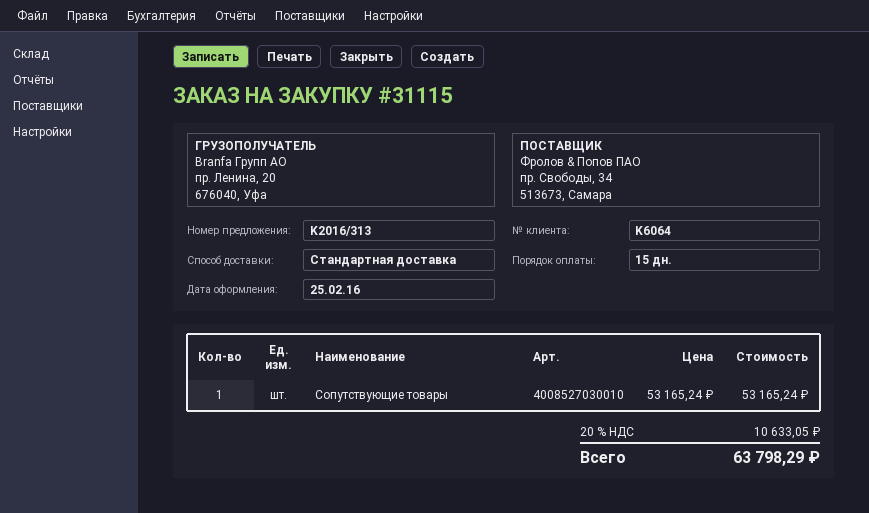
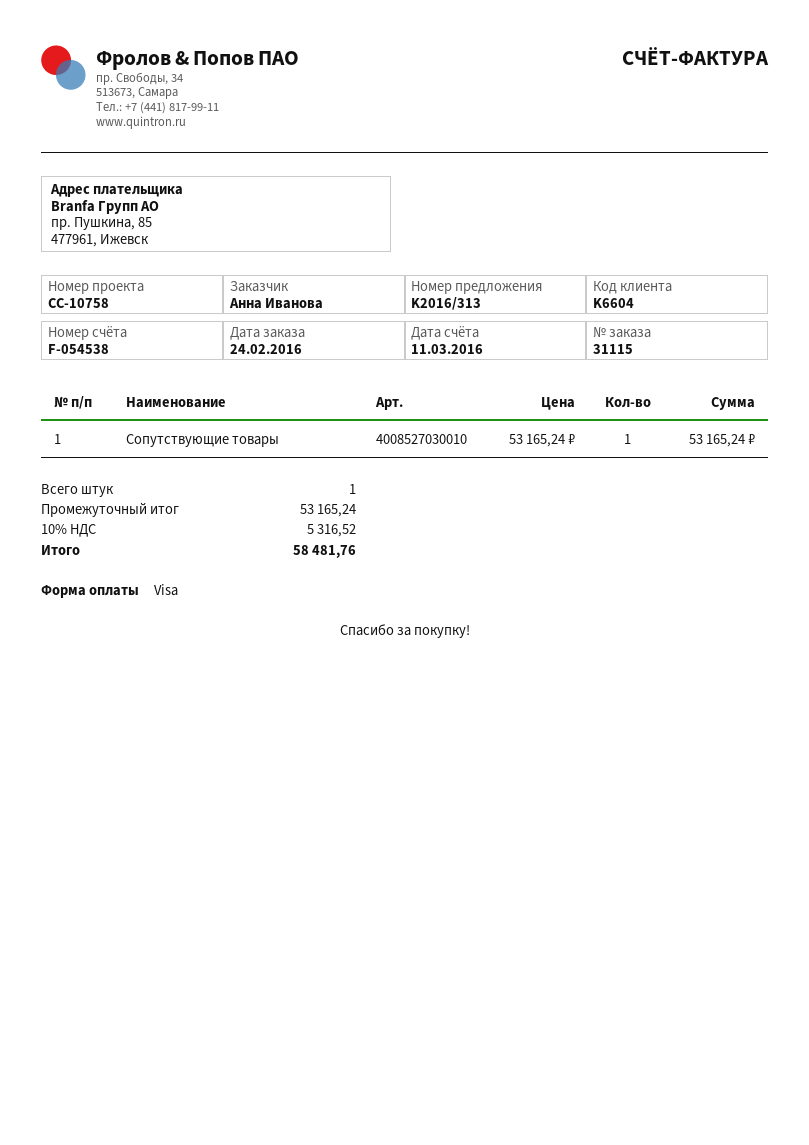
order date: 2016-02-25 -> 2016-02-24
customer number: K6064 -> K6604
tax: 20% = 10633.05 -> 10% = 5316.52
total: 63798.29 -> 58481.76

